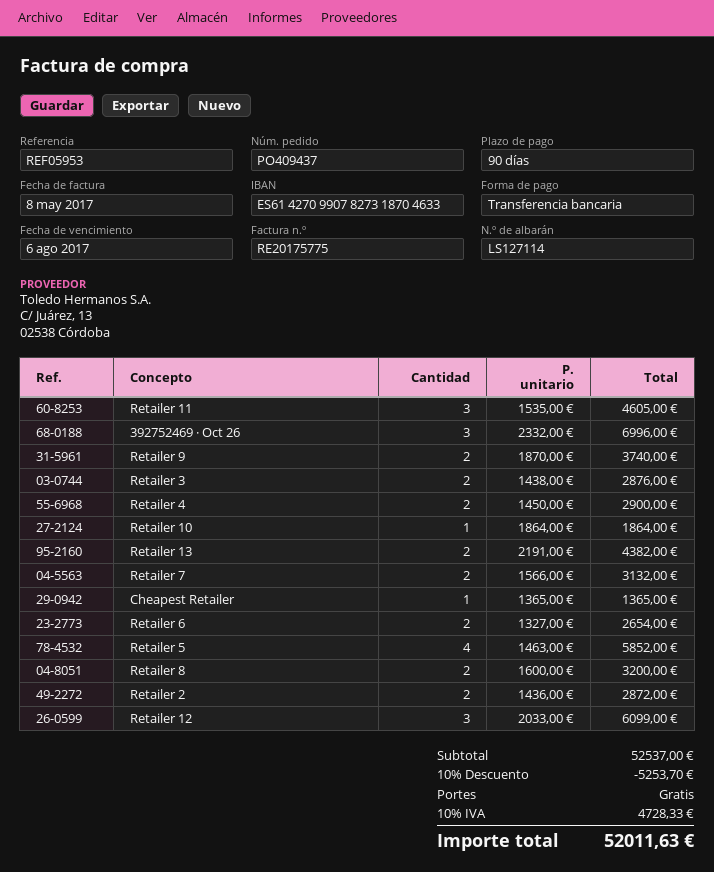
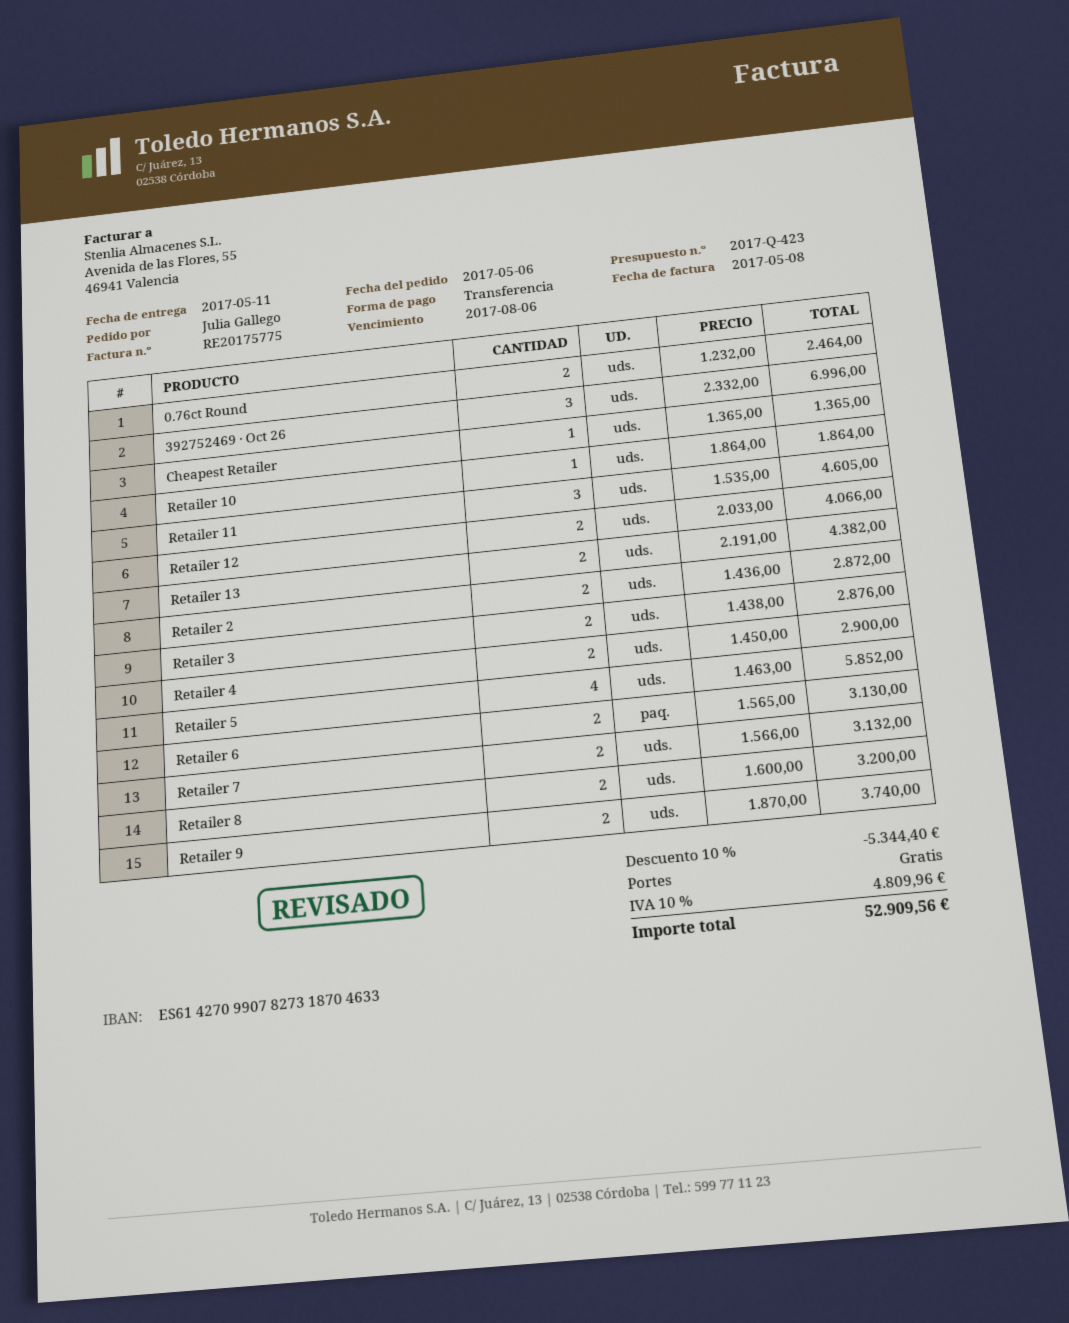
Retailer 6: 2 x 1327.00 = 2654.00 -> 2 x 1565.00 = 3130.00
Retailer 12: 3 x 2033.00 = 6099.00 -> 2 x 2033.00 = 4066.00
0.76ct Round: none -> 2 x 1232.00 = 2464.00
discount: 10% = 5253.70 -> 10% = 5344.40
tax: 10% = 4728.33 -> 10% = 4809.96
total: 52011.63 -> 52909.56

